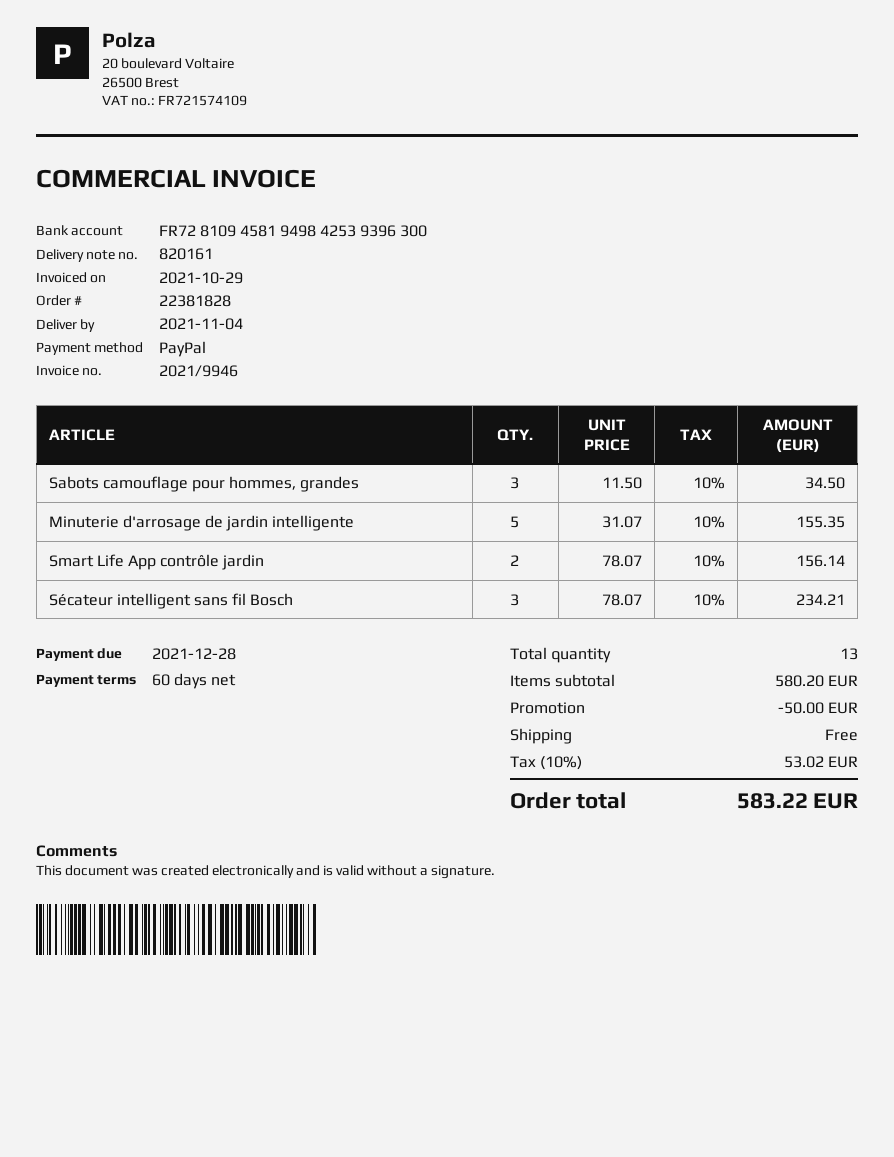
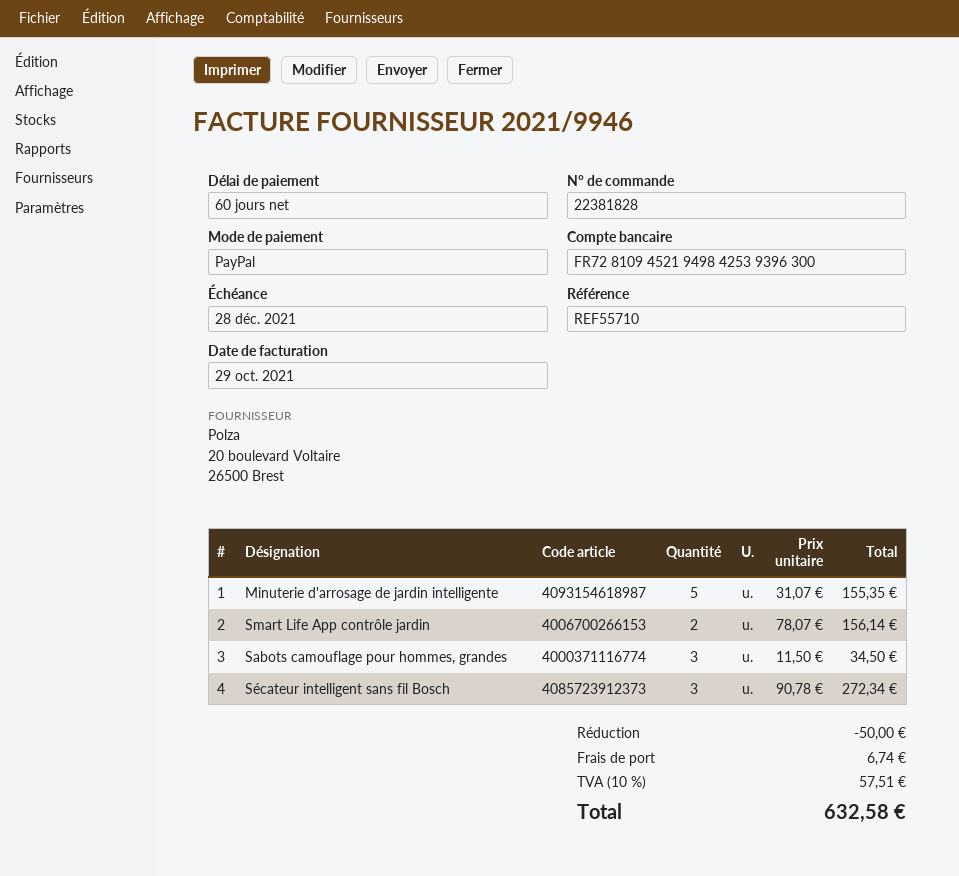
bank account: FR7281094581949842539396300 -> FR7281094521949842539396300
Sécateur intelligent sans fil Bosch: 3 x 78.07 = 234.21 -> 3 x 90.78 = 272.34
shipping: 0.00 -> 6.74
tax: 10% = 53.02 -> 10% = 57.51
total: 583.22 -> 632.58

